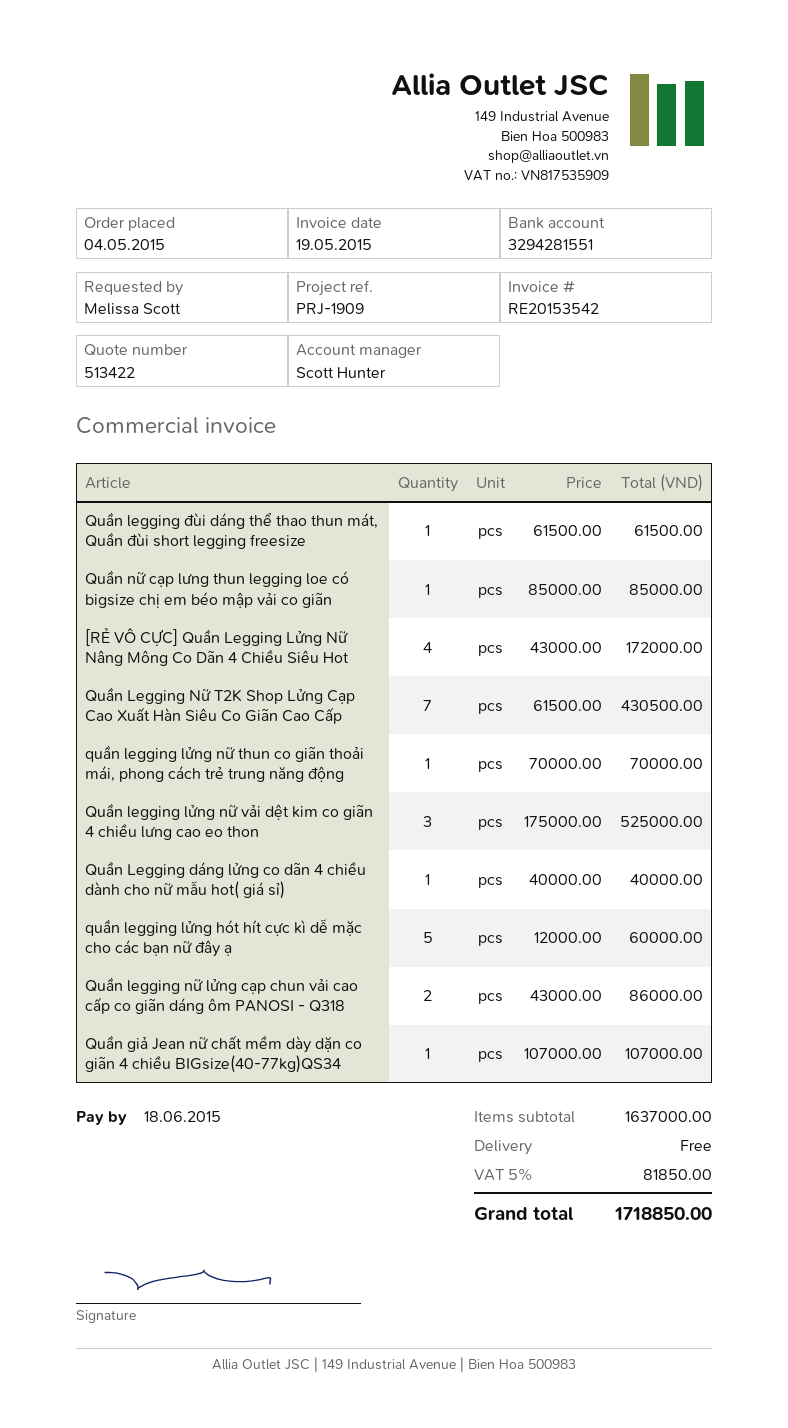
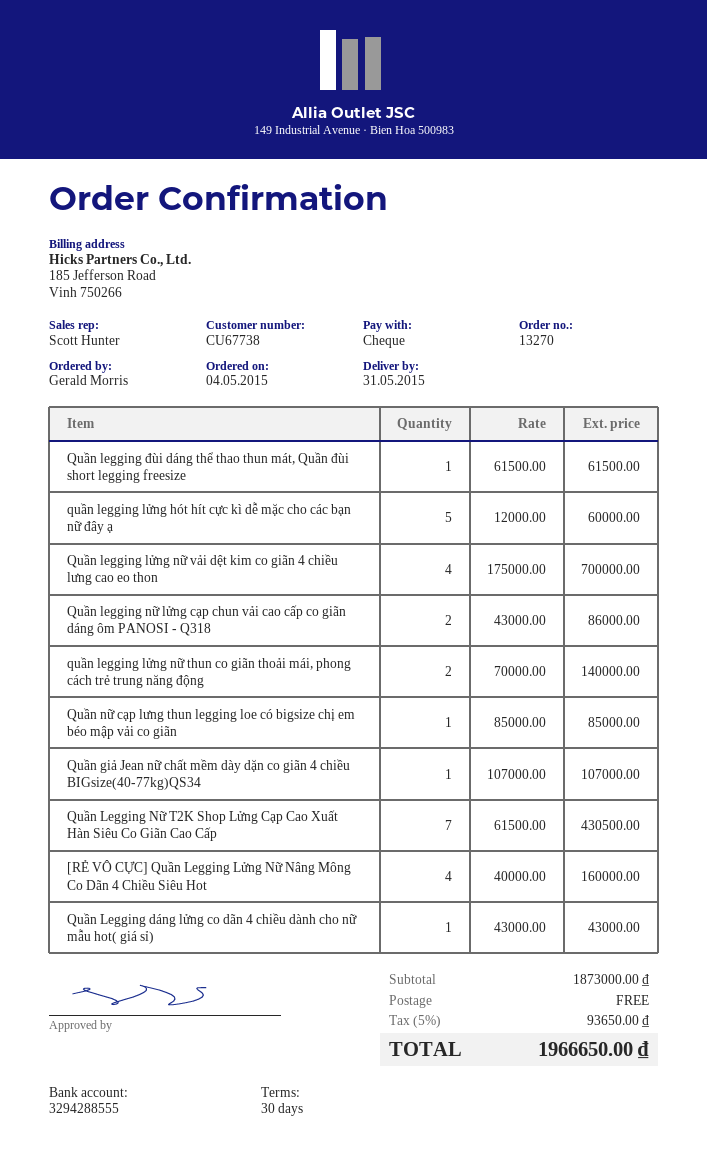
ordered by: Melissa Scott -> Gerald Morris
bank account: 3294281551 -> 3294288555
[RẺ VÔ CỰC] Quần Legging Lửng Nữ Nâng Mông Co Dãn 4 Chiều Siêu Hot: 4 x 43000.00 = 172000.00 -> 4 x 40000.00 = 160000.00
quần legging lửng nữ thun co giãn thoải mái, phong cách trẻ trung năng động: 1 x 70000.00 = 70000.00 -> 2 x 70000.00 = 140000.00
Quần legging lửng nữ vải dệt kim co giãn 4 chiều lưng cao eo thon: 3 x 175000.00 = 525000.00 -> 4 x 175000.00 = 700000.00
Quần Legging dáng lửng co dãn 4 chiều dành cho nữ mẫu hot( giá sỉ): 1 x 40000.00 = 40000.00 -> 1 x 43000.00 = 43000.00
subtotal: 1637000.00 -> 1873000.00
tax: 5% = 81850.00 -> 5% = 93650.00
total: 1718850.00 -> 1966650.00

